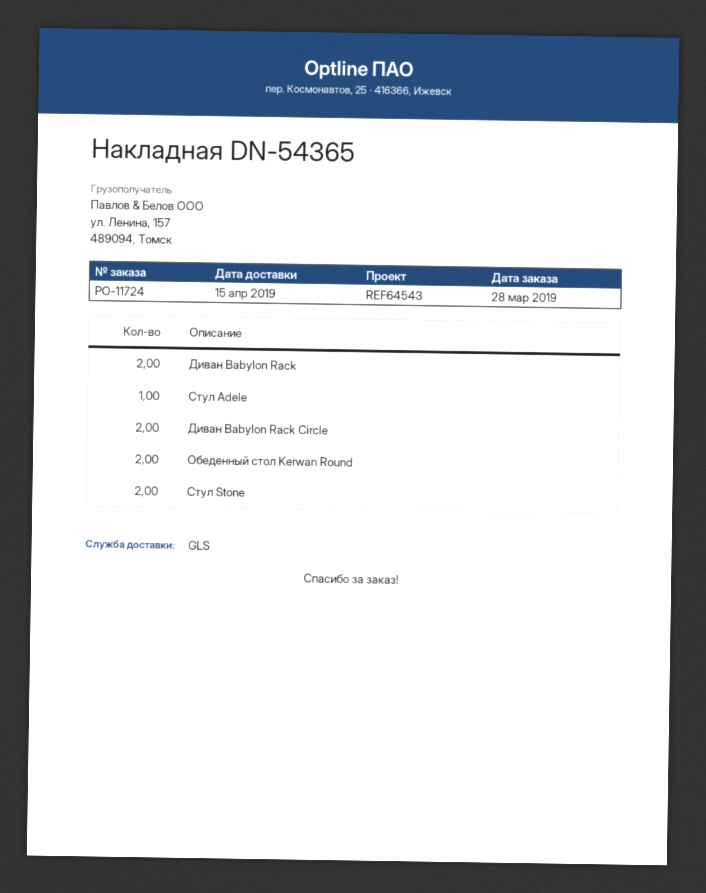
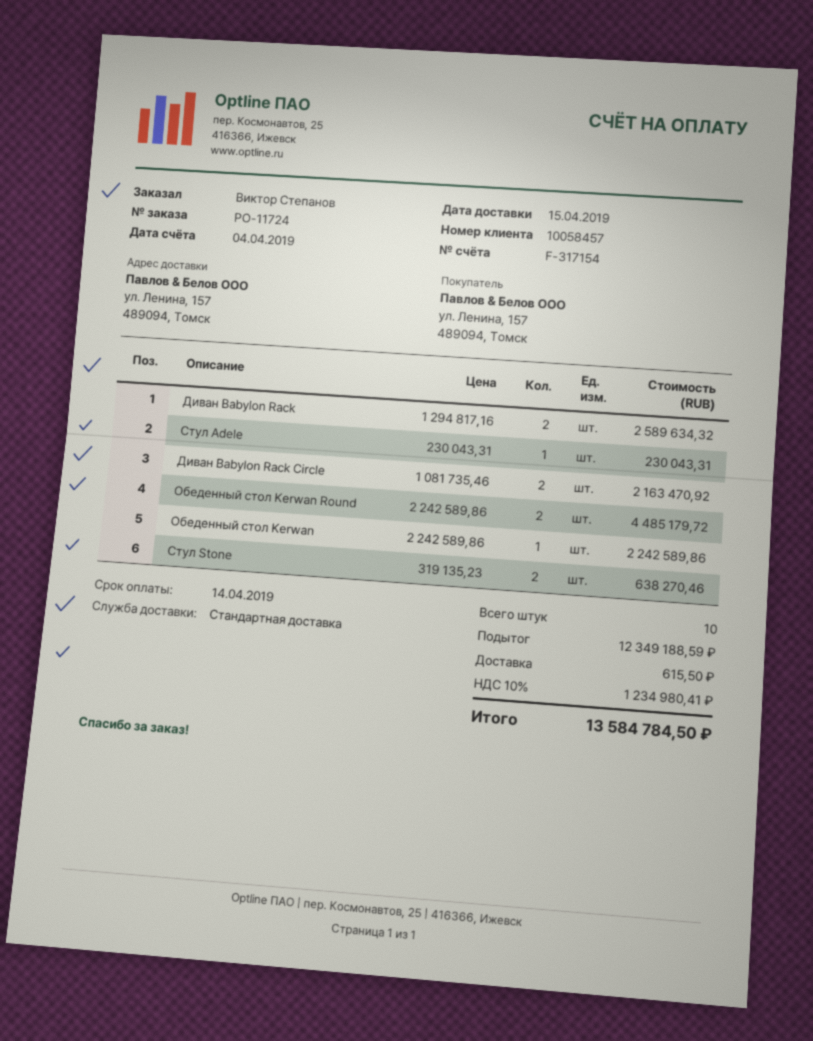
shipping method: GLS -> standard
Обеденный стол Kerwan: none -> 1

